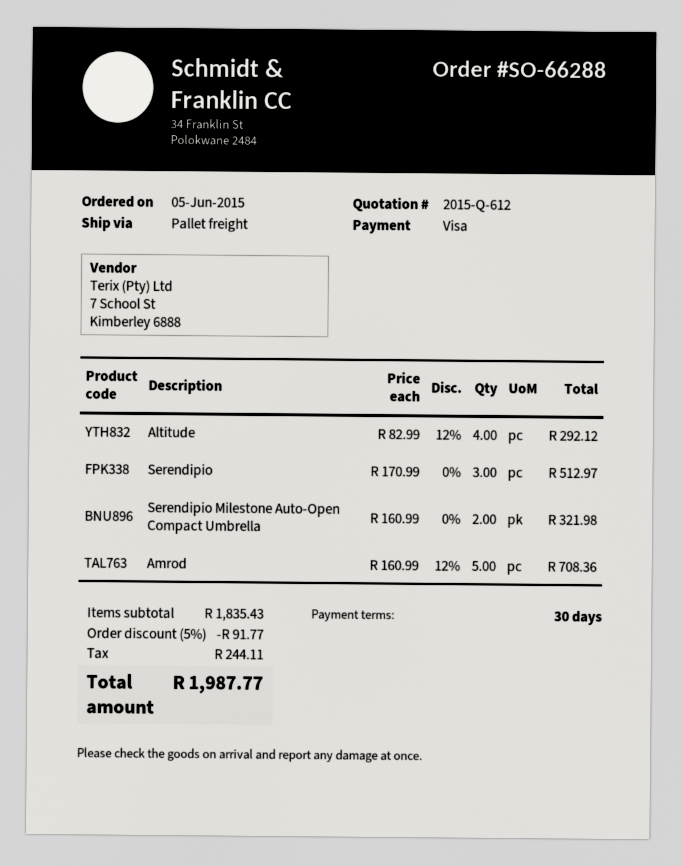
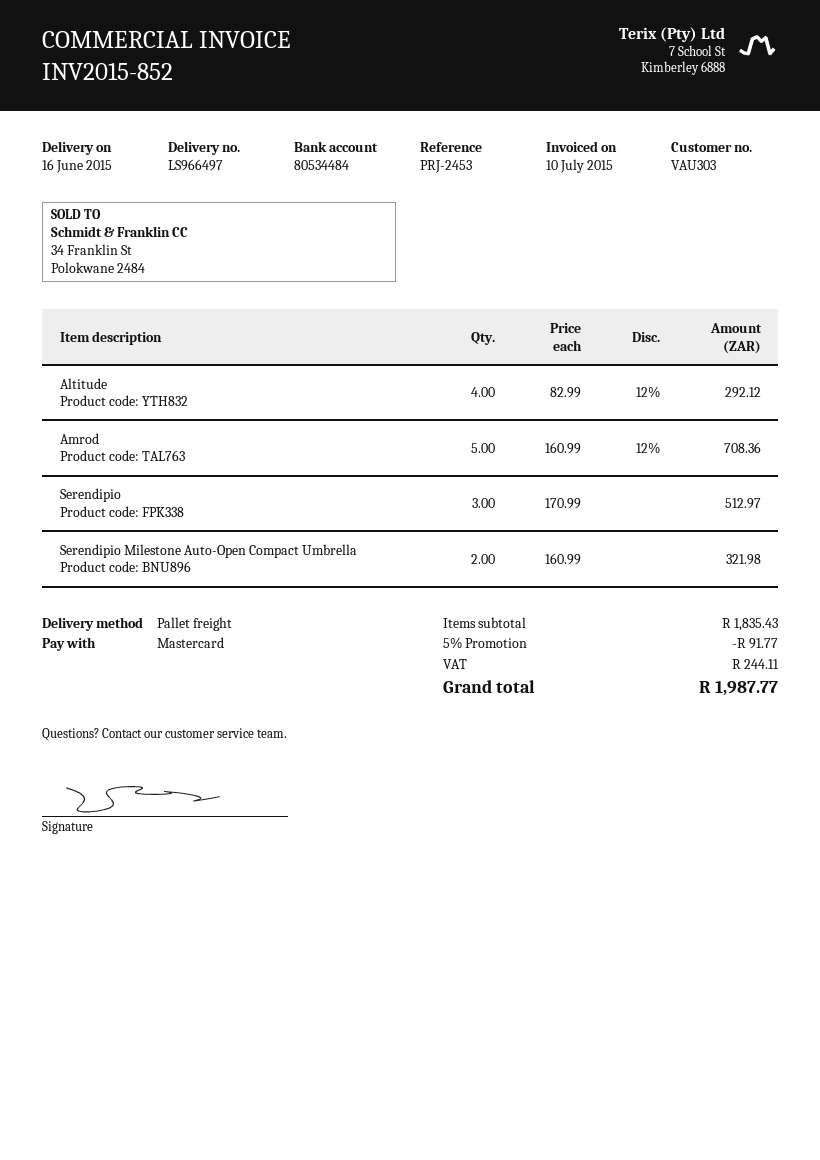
payment method: Visa -> Mastercard

